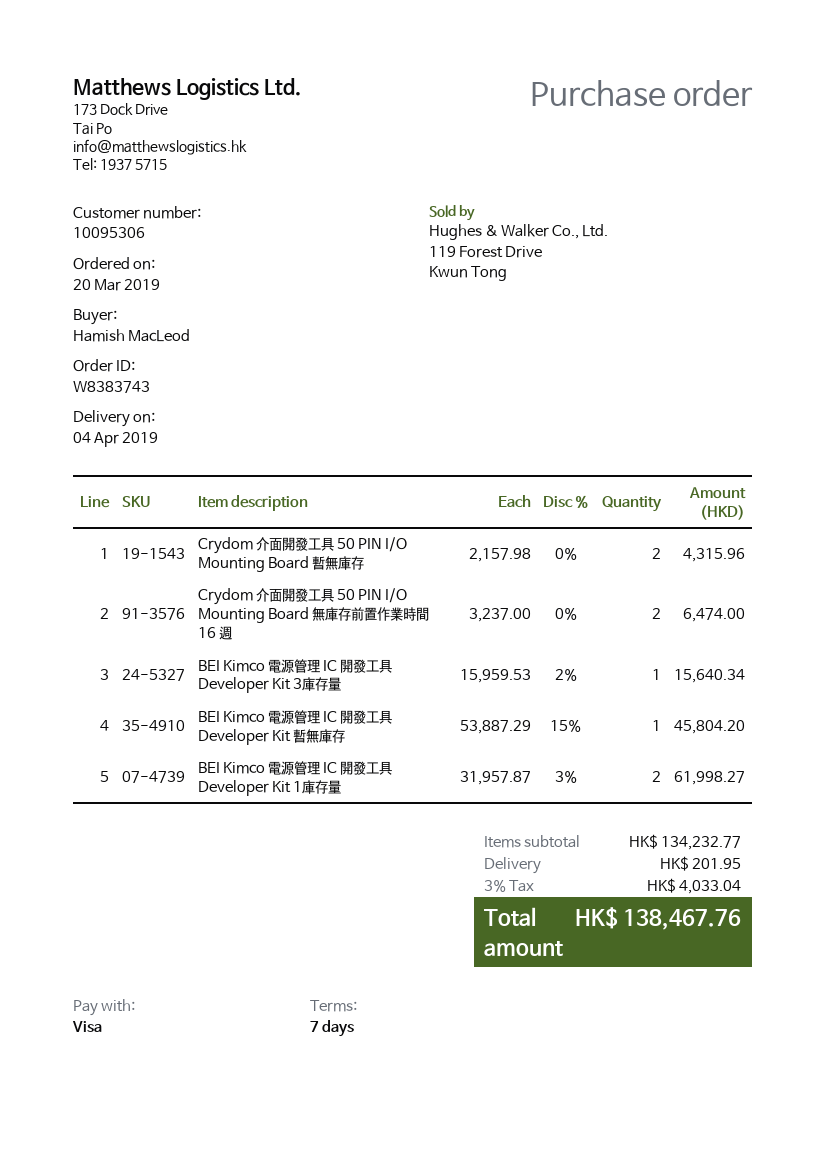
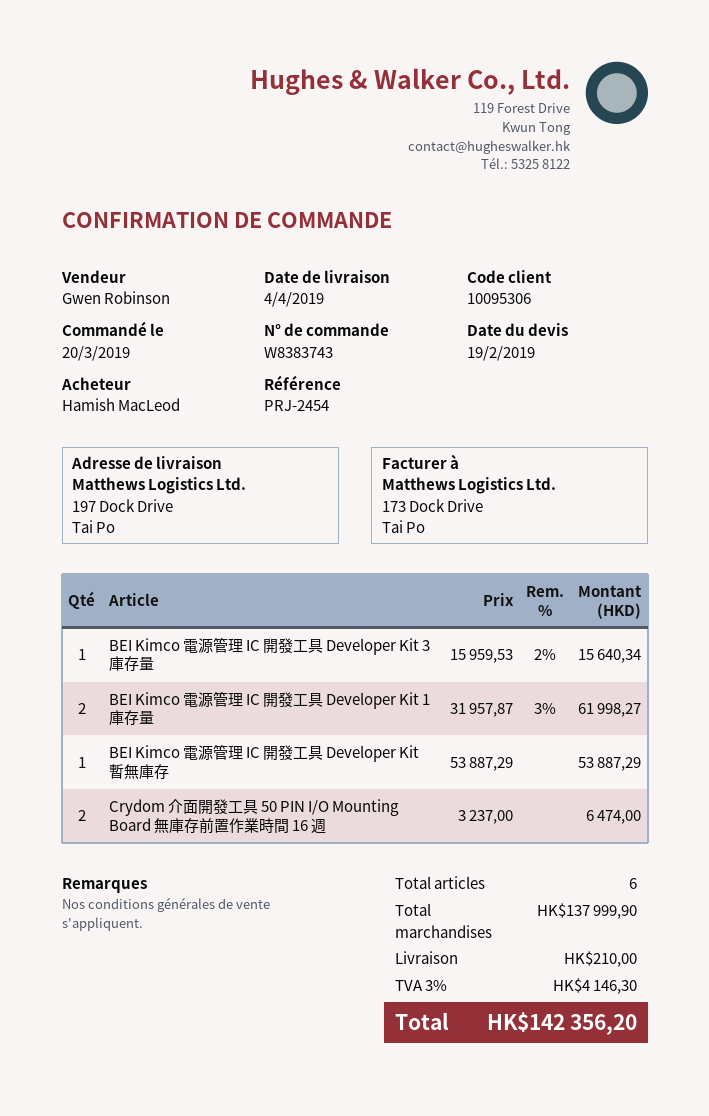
Crydom 介面開發工具 50 PIN I/O Mounting Board 暫無庫存: 2 x 2157.98 = 4315.96 -> none
BEI Kimco 電源管理 IC 開發工具 Developer Kit 暫無庫存: 1 x 53887.29 - 15% = 45804.20 -> 1 x 53887.29 = 53887.29
subtotal: 134232.77 -> 137999.90
shipping: 201.95 -> 210.00
tax: 3% = 4033.04 -> 3% = 4146.30
total: 138467.76 -> 142356.20

